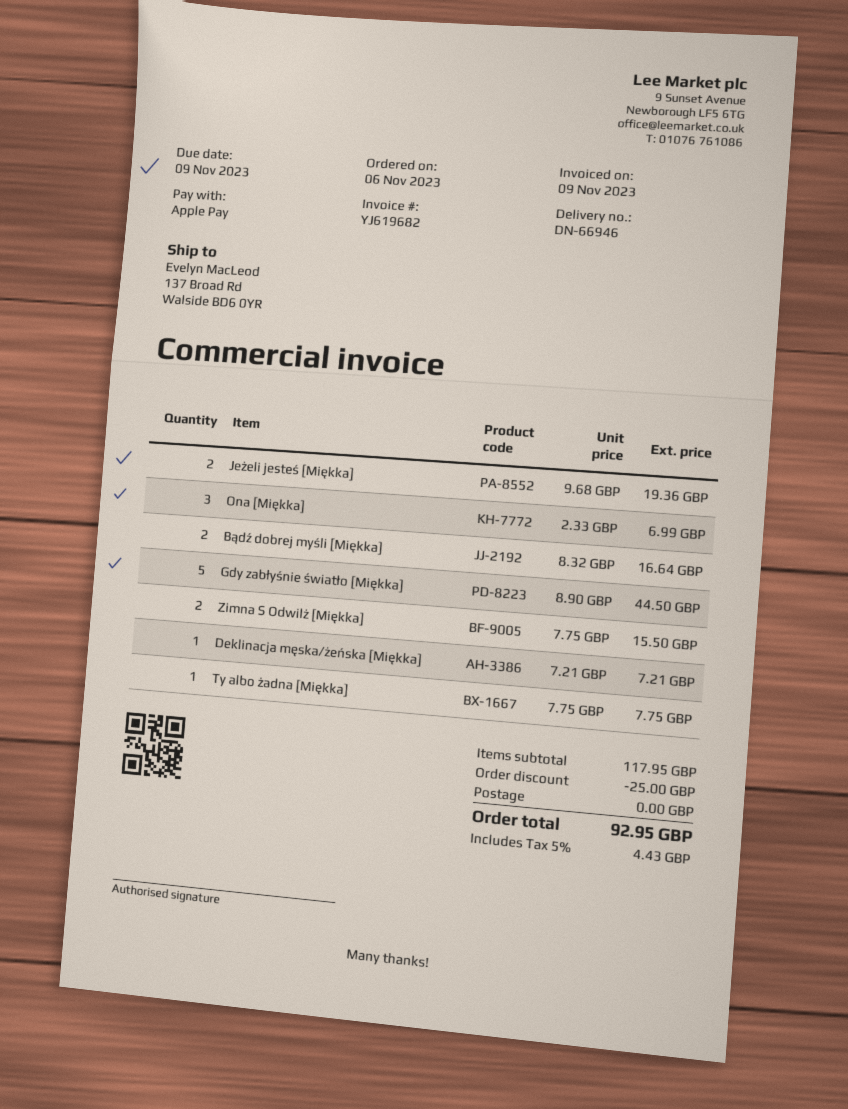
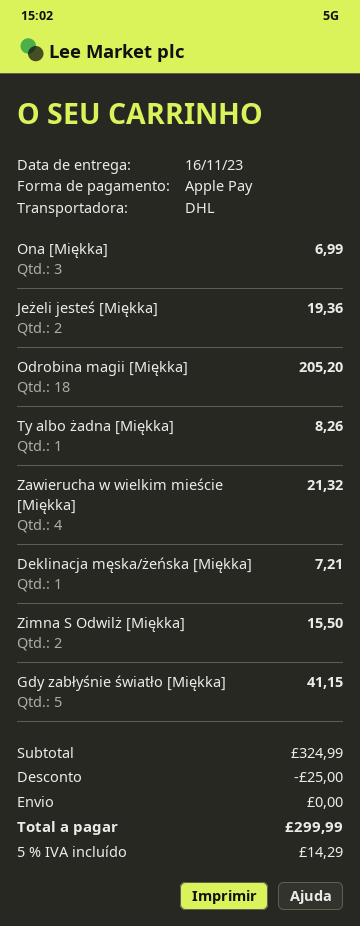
Bądź dobrej myśli [Miękka]: 2 for 16.64 -> none
Gdy zabłyśnie światło [Miękka]: 5 for 44.50 -> 5 for 41.15
Ty albo żadna [Miękka]: 1 for 7.75 -> 1 for 8.26
Odrobina magii [Miękka]: none -> 18 for 205.20
Zawierucha w wielkim mieście [Miękka]: none -> 4 for 21.32
subtotal: 117.95 -> 324.99
tax: 5% = 4.43 -> 5% = 14.29
total: 92.95 -> 299.99

